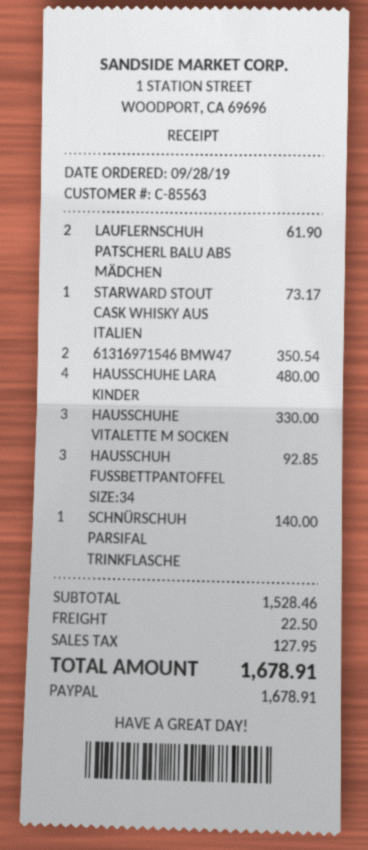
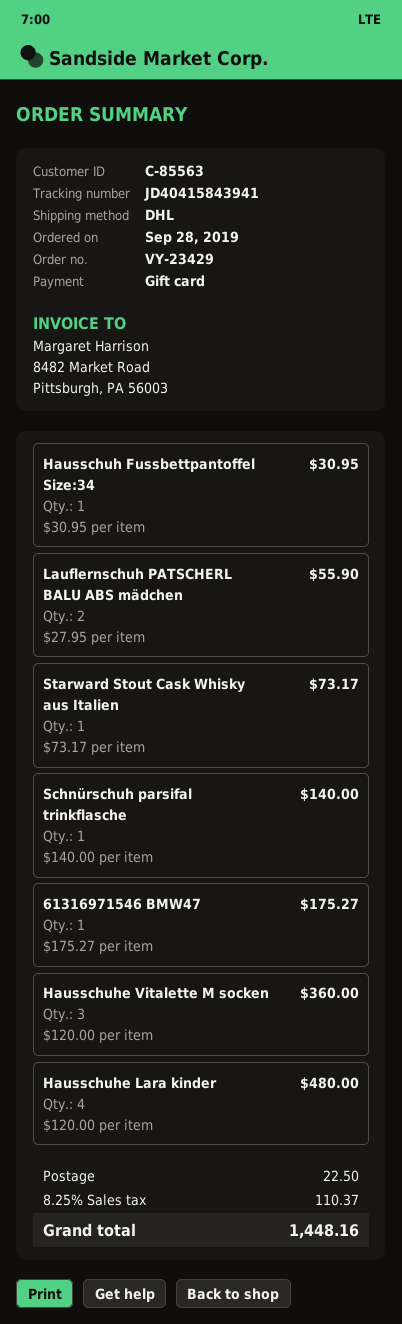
payment method: PayPal -> gift card
LAUFLERNSCHUH PATSCHERL BALU ABS MÄDCHEN: 2 for 61.90 -> 2 for 55.90
61316971546 BMW47: 2 for 350.54 -> 1 for 175.27
HAUSSCHUHE VITALETTE M SOCKEN: 3 for 330.00 -> 3 for 360.00
HAUSSCHUH FUSSBETTPANTOFFEL SIZE:34: 3 for 92.85 -> 1 for 30.95
tax: 127.95 -> 110.37
total: 1678.91 -> 1448.16

